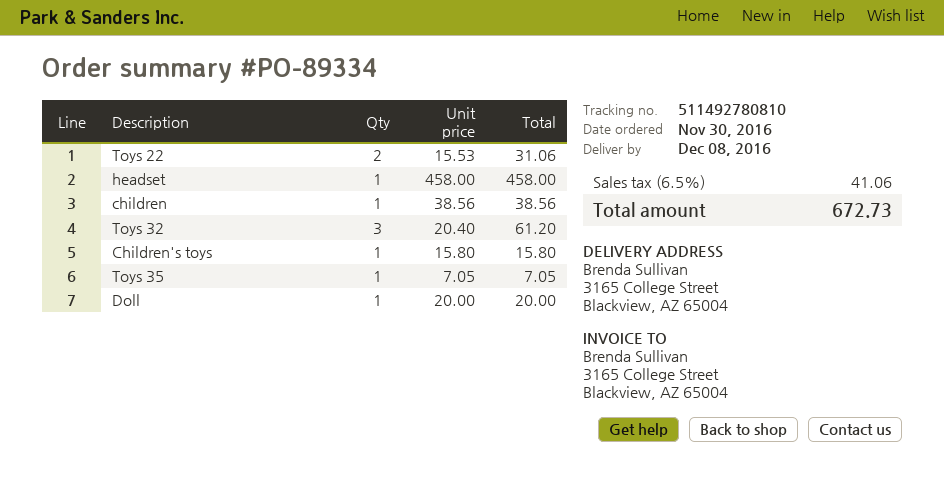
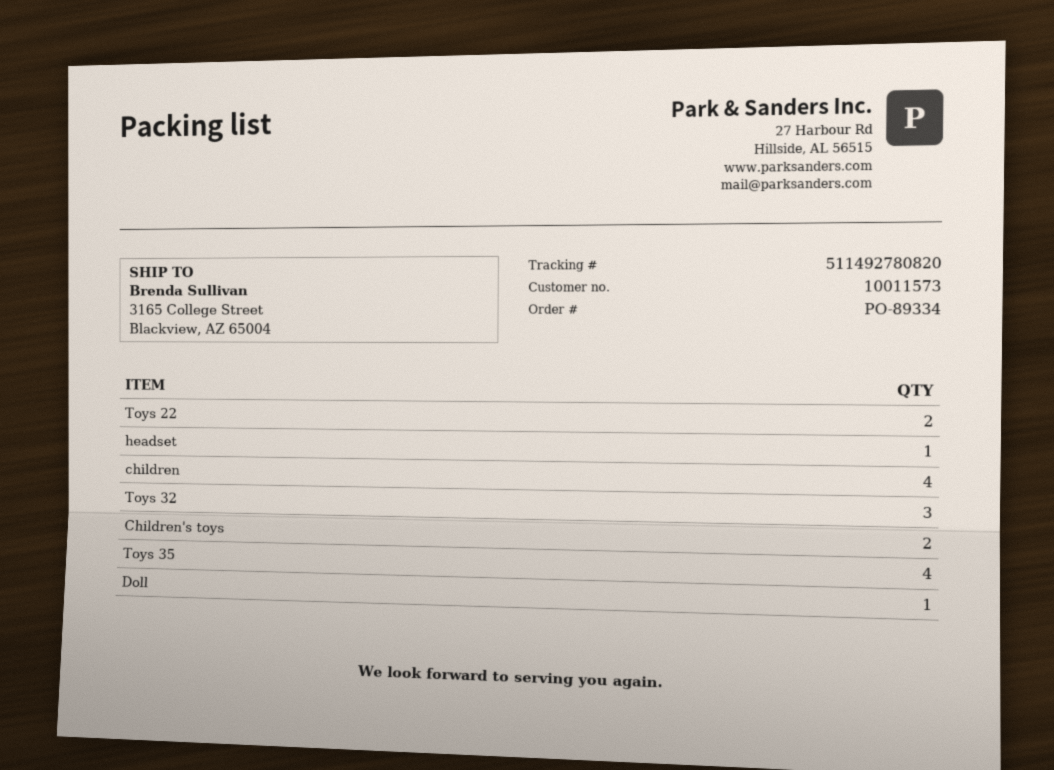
tracking number: 511492780810 -> 511492780820
children: 1 -> 4
Children's toys: 1 -> 2
Toys 35: 1 -> 4

